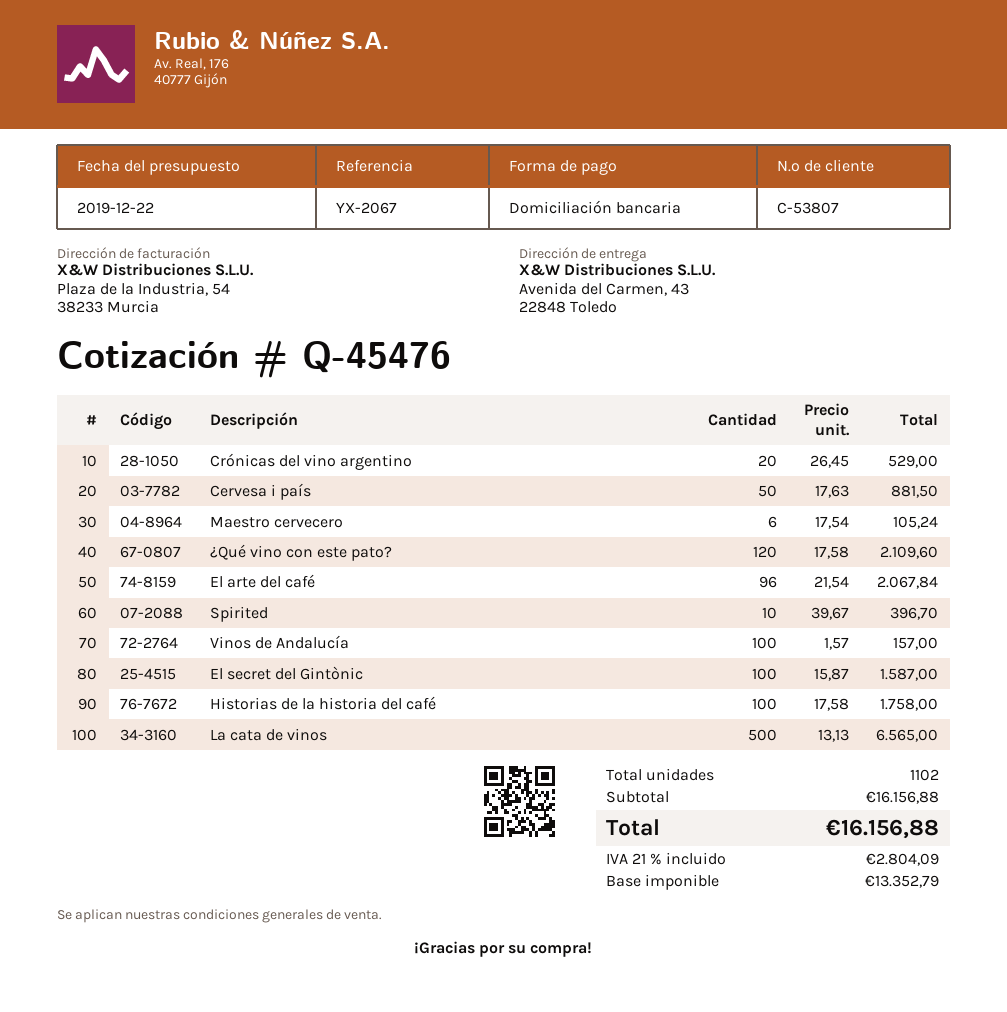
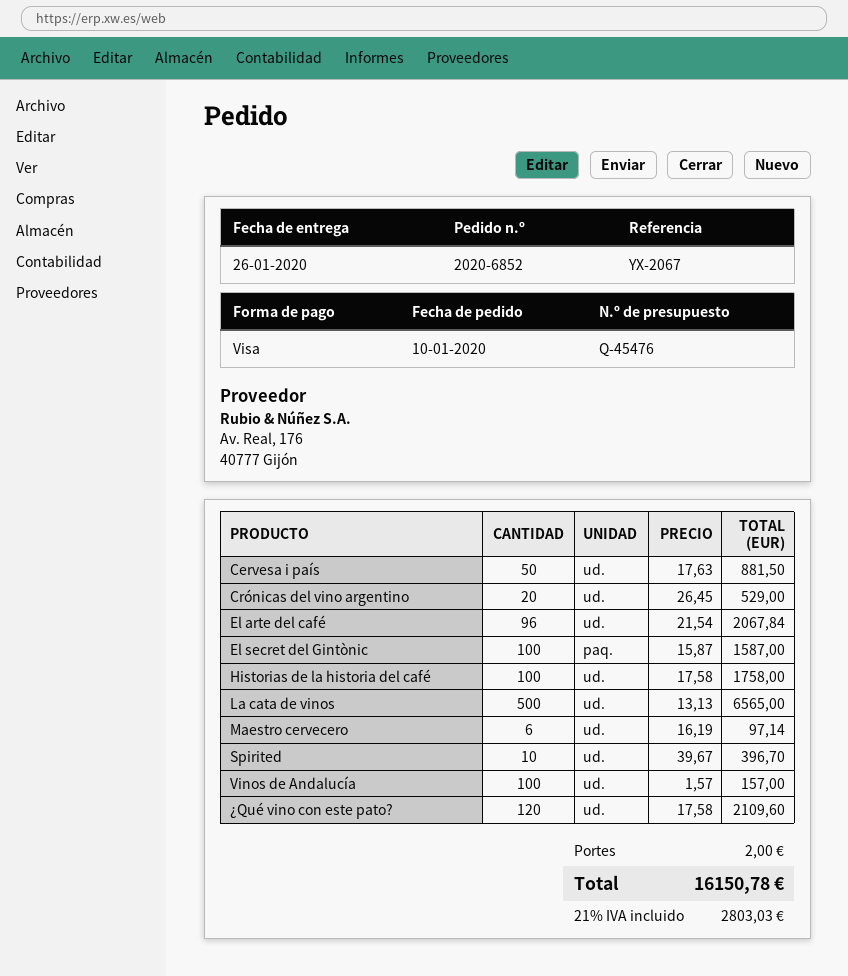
payment method: direct debit -> Visa
Maestro cervecero: 6 x 17.54 = 105.24 -> 6 x 16.19 = 97.14
shipping: none -> 2.00
tax: 21% = 2804.09 -> 21% = 2803.03
total: 16156.88 -> 16150.78

